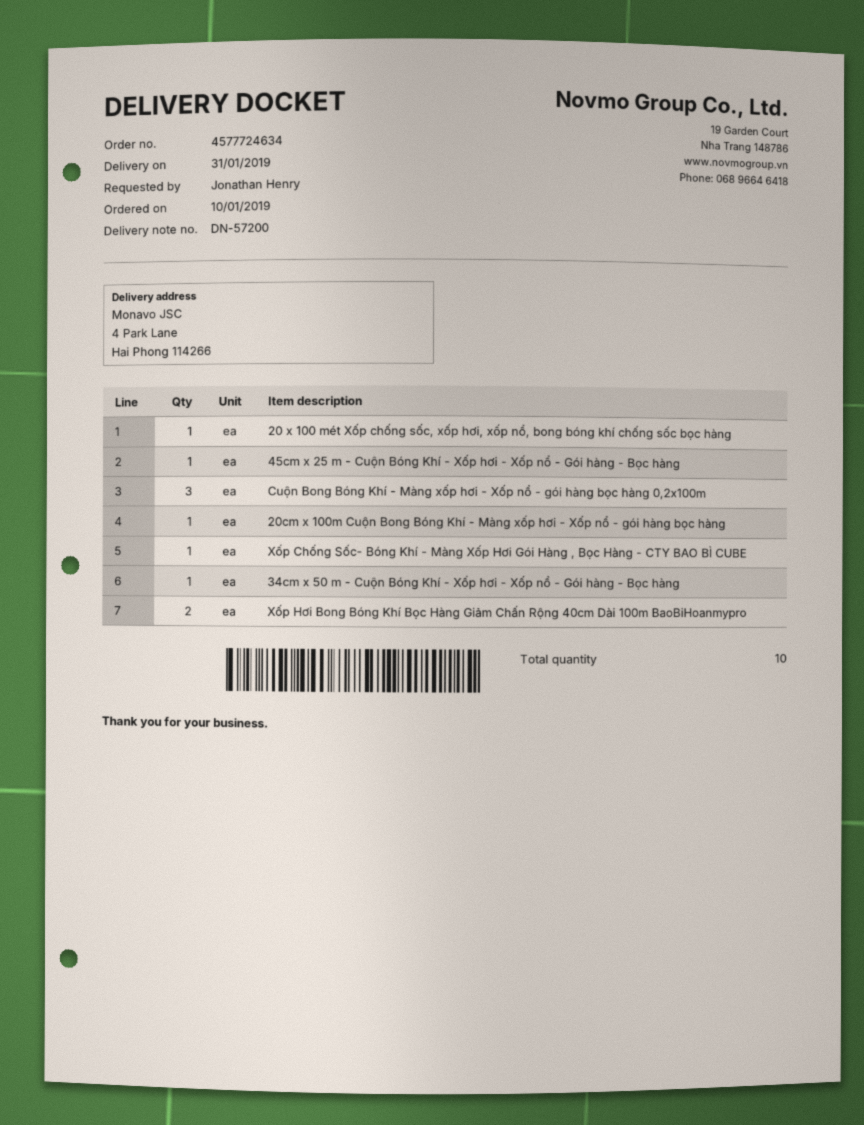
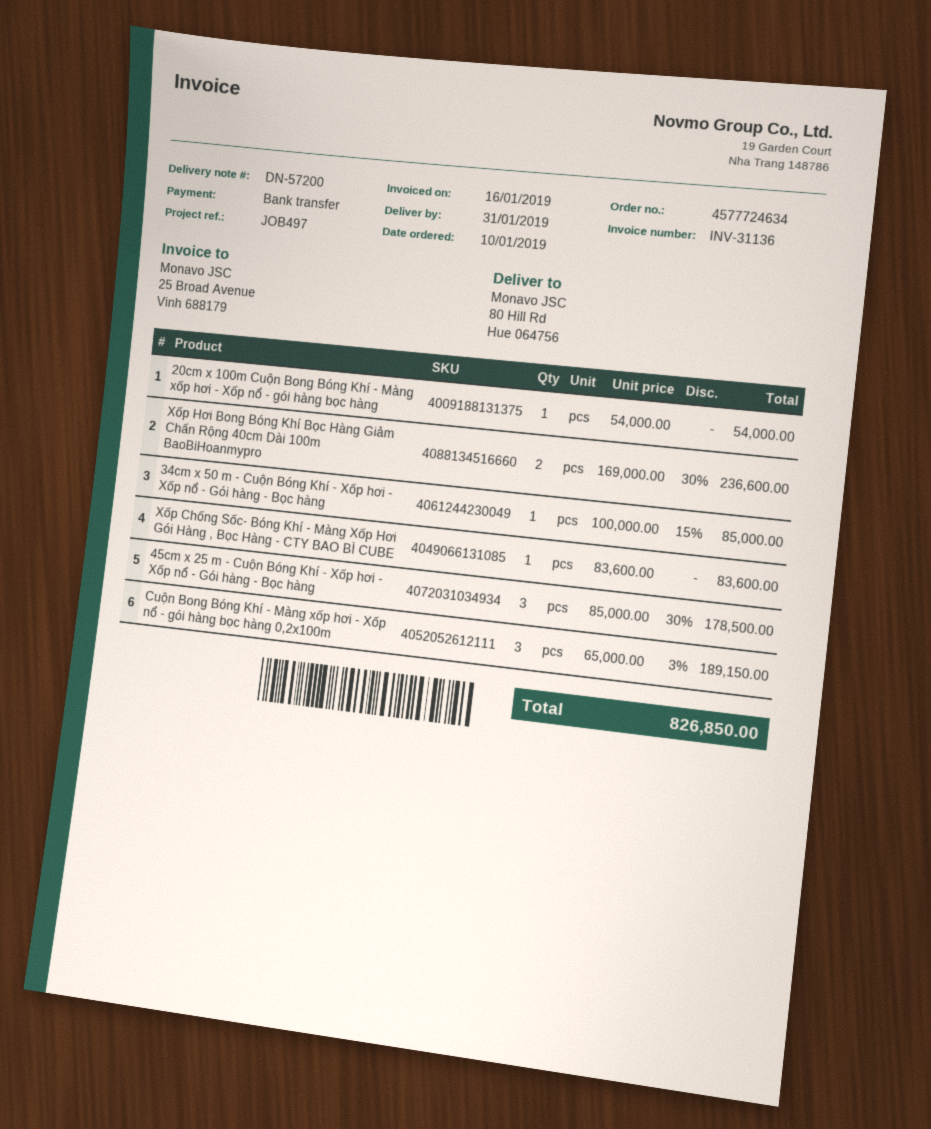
ship to: 4 Park Lane, Hai Phong 114266 -> 80 Hill Rd, Hue 064756
20 x 100 mét Xốp chống sốc, xốp hơi, xốp nổ, bong bóng khí chống sốc bọc hàng: 1 -> none
45cm x 25 m - Cuộn Bóng Khí - Xốp hơi - Xốp nổ - Gói hàng - Bọc hàng: 1 -> 3

